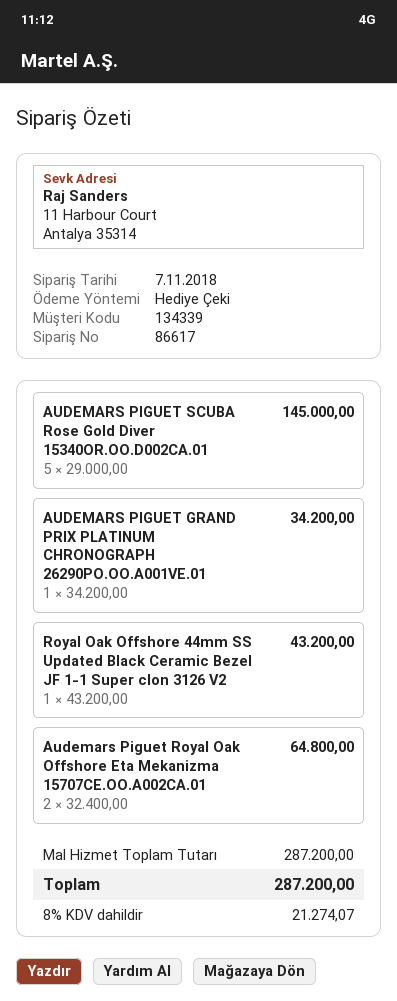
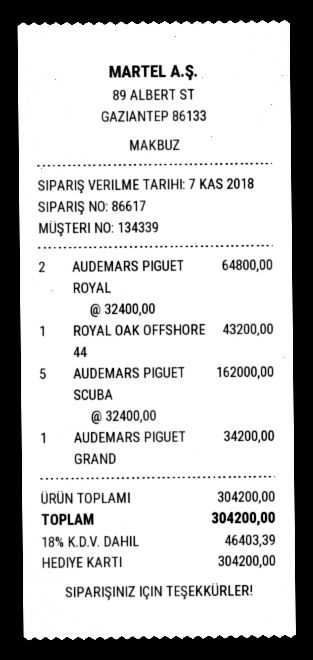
AUDEMARS PIGUET SCUBA Rose Gold Diver 15340OR.OO.D002CA.01: 5 x 29000.00 = 145000.00 -> 5 x 32400.00 = 162000.00
subtotal: 287200.00 -> 304200.00
tax: 8% = 21274.07 -> 18% = 46403.39
total: 287200.00 -> 304200.00

